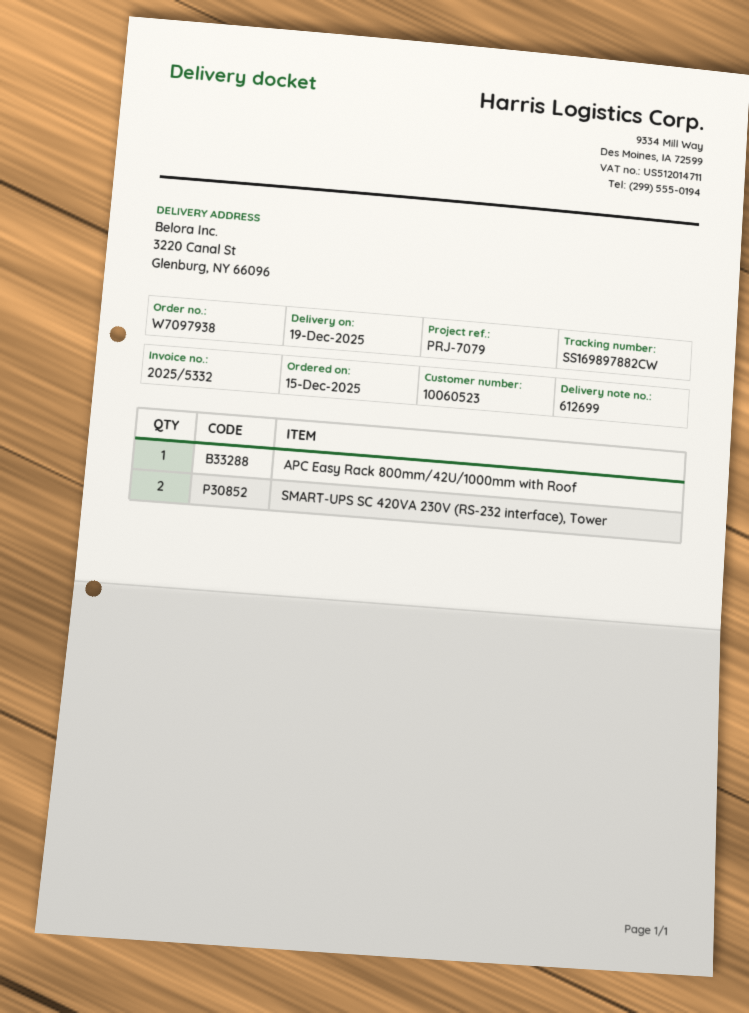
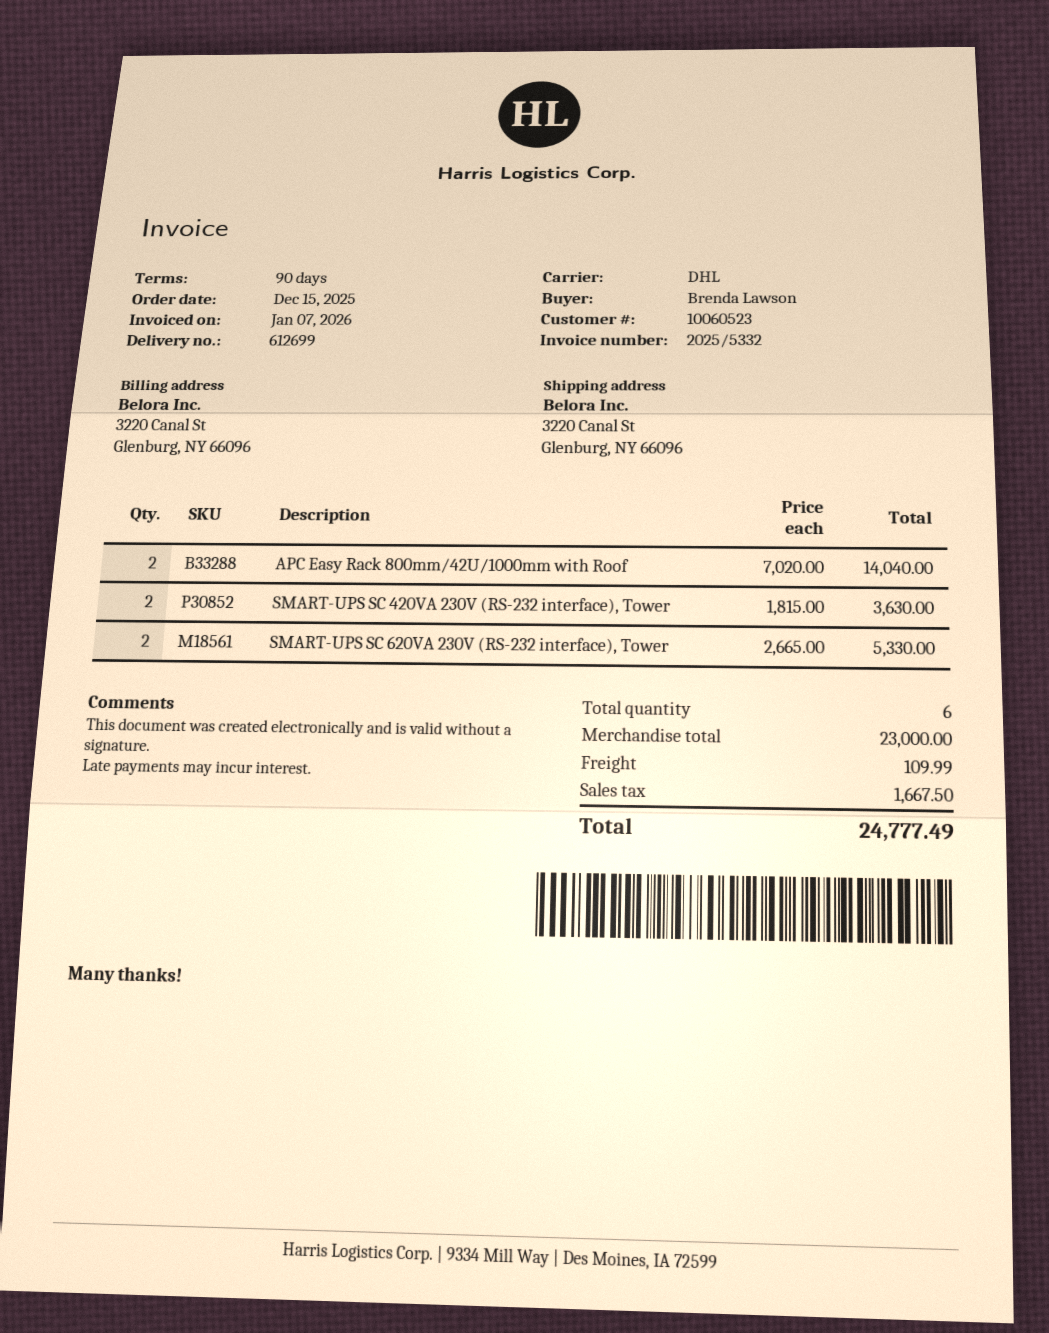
APC Easy Rack 800mm/42U/1000mm with Roof: 1 -> 2
SMART-UPS SC 620VA 230V (RS-232 interface), Tower: none -> 2

